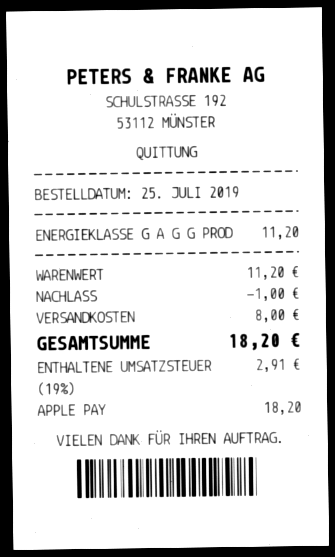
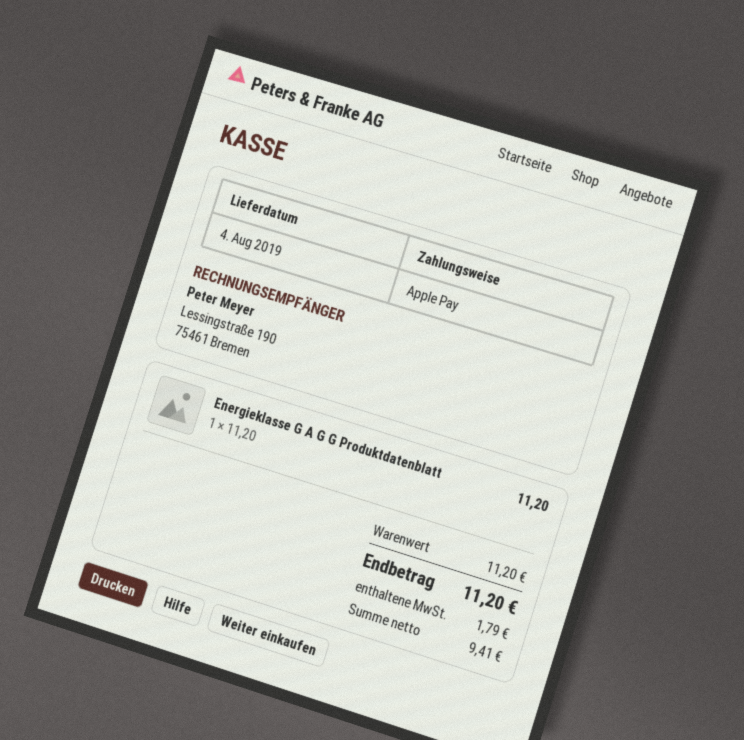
discount: 1.00 -> none
shipping: 8.00 -> none
tax: 2.91 -> 1.79
total: 18.20 -> 11.20

